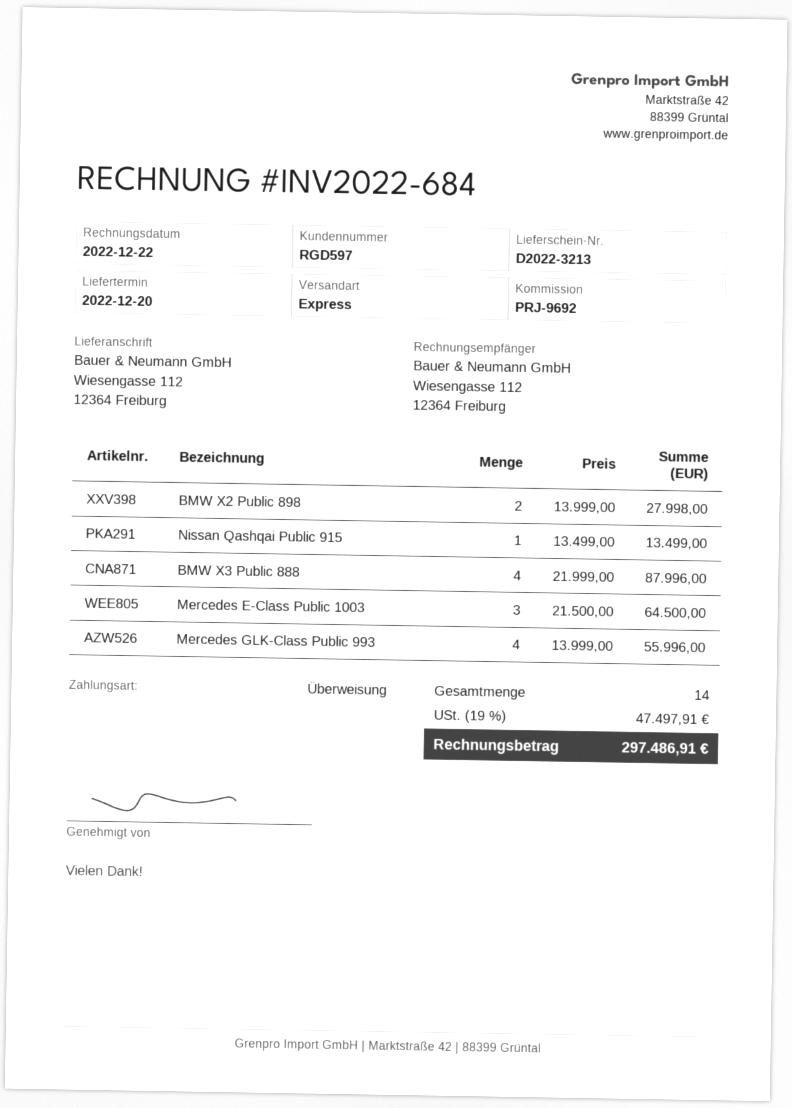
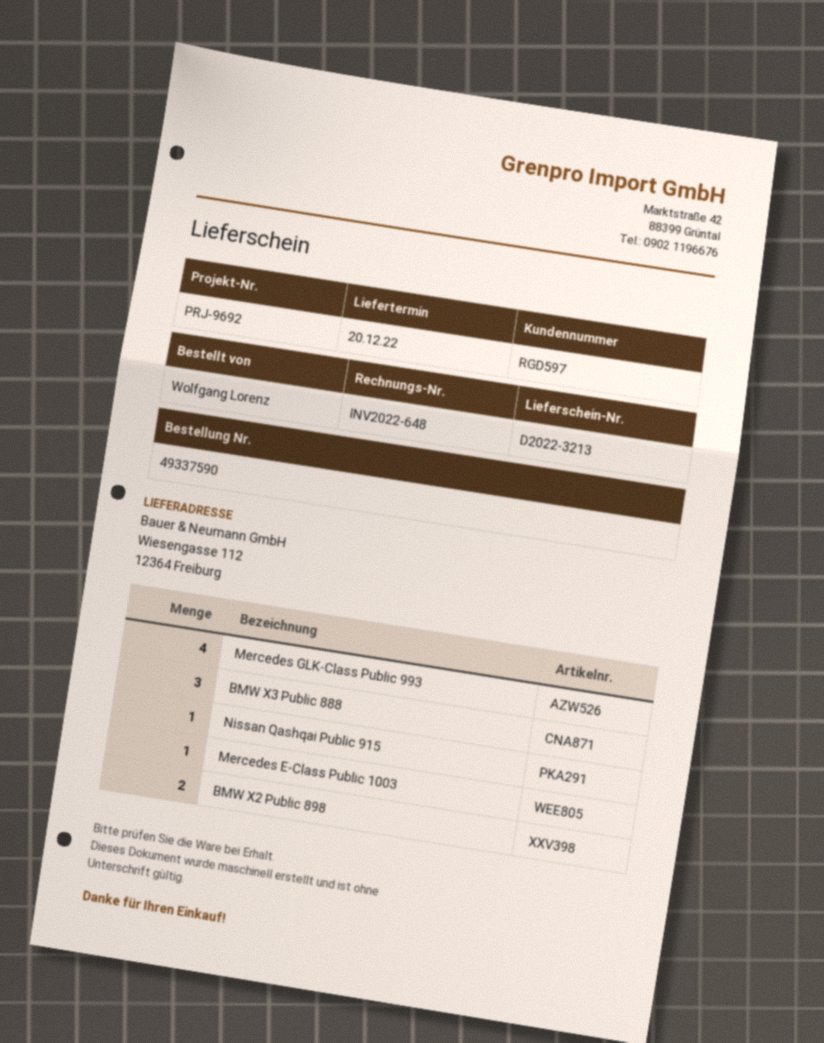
invoice number: INV2022-684 -> INV2022-648
BMW X3 Public 888: 4 -> 3
Mercedes E-Class Public 1003: 3 -> 1

